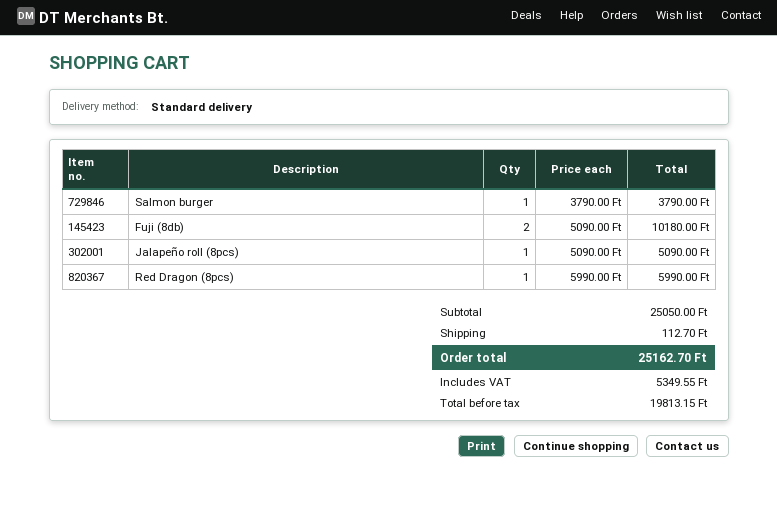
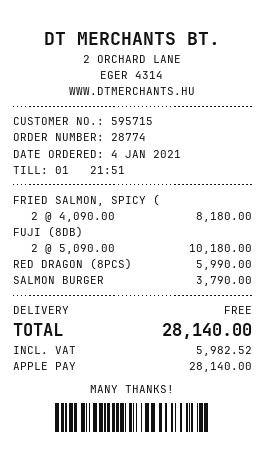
Jalapeño roll (8pcs): 1 x 5090.00 = 5090.00 -> none
FRIED SALMON, SPICY (: none -> 2 x 4090.00 = 8180.00
shipping: 112.70 -> 0.00
tax: 5349.55 -> 5982.52
total: 25162.70 -> 28140.00

